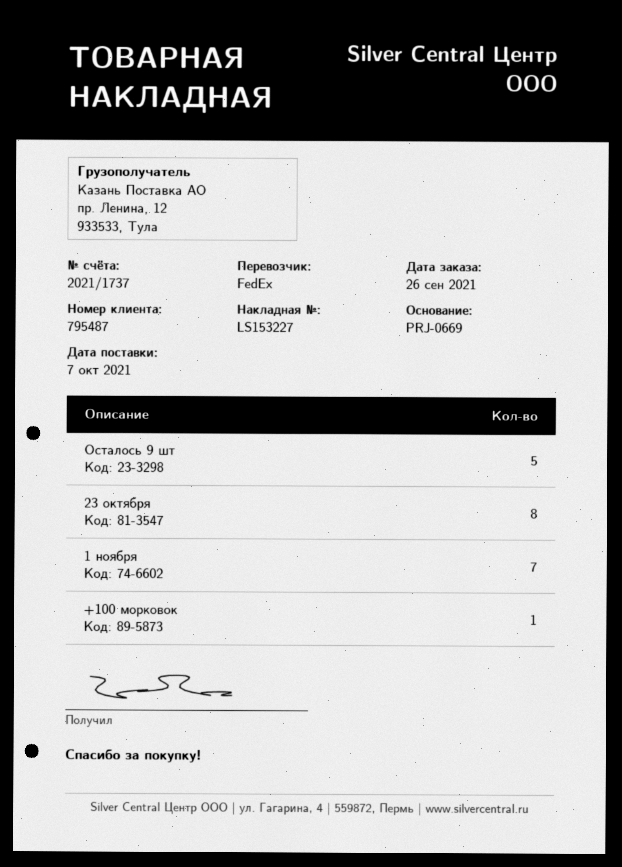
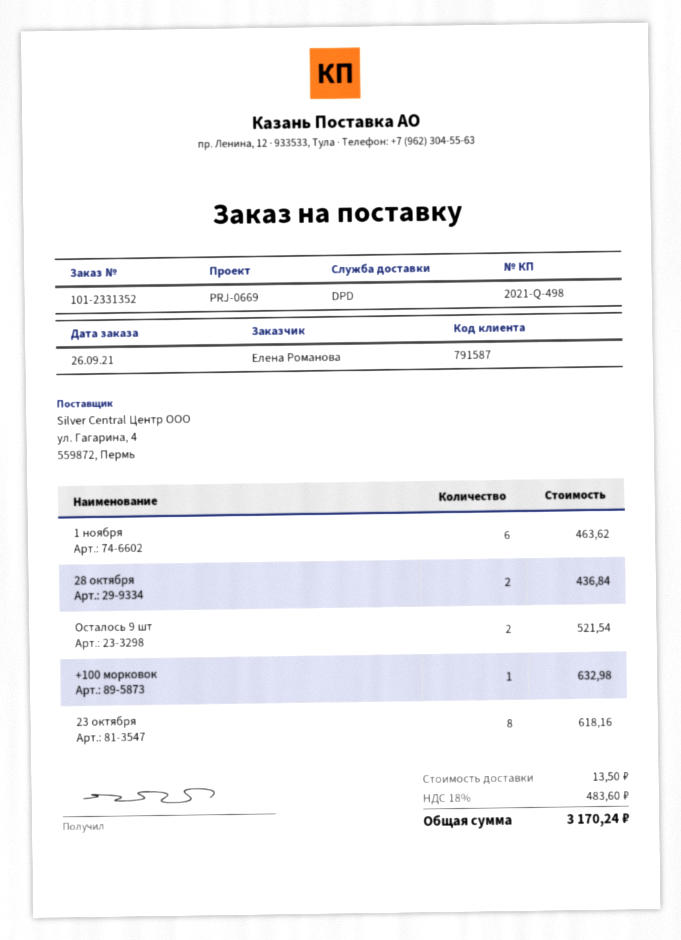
customer number: 795487 -> 791587
shipping method: FedEx -> DPD
Осталось 9 шт: 5 -> 2
1 ноября: 7 -> 6
28 октября: none -> 2

